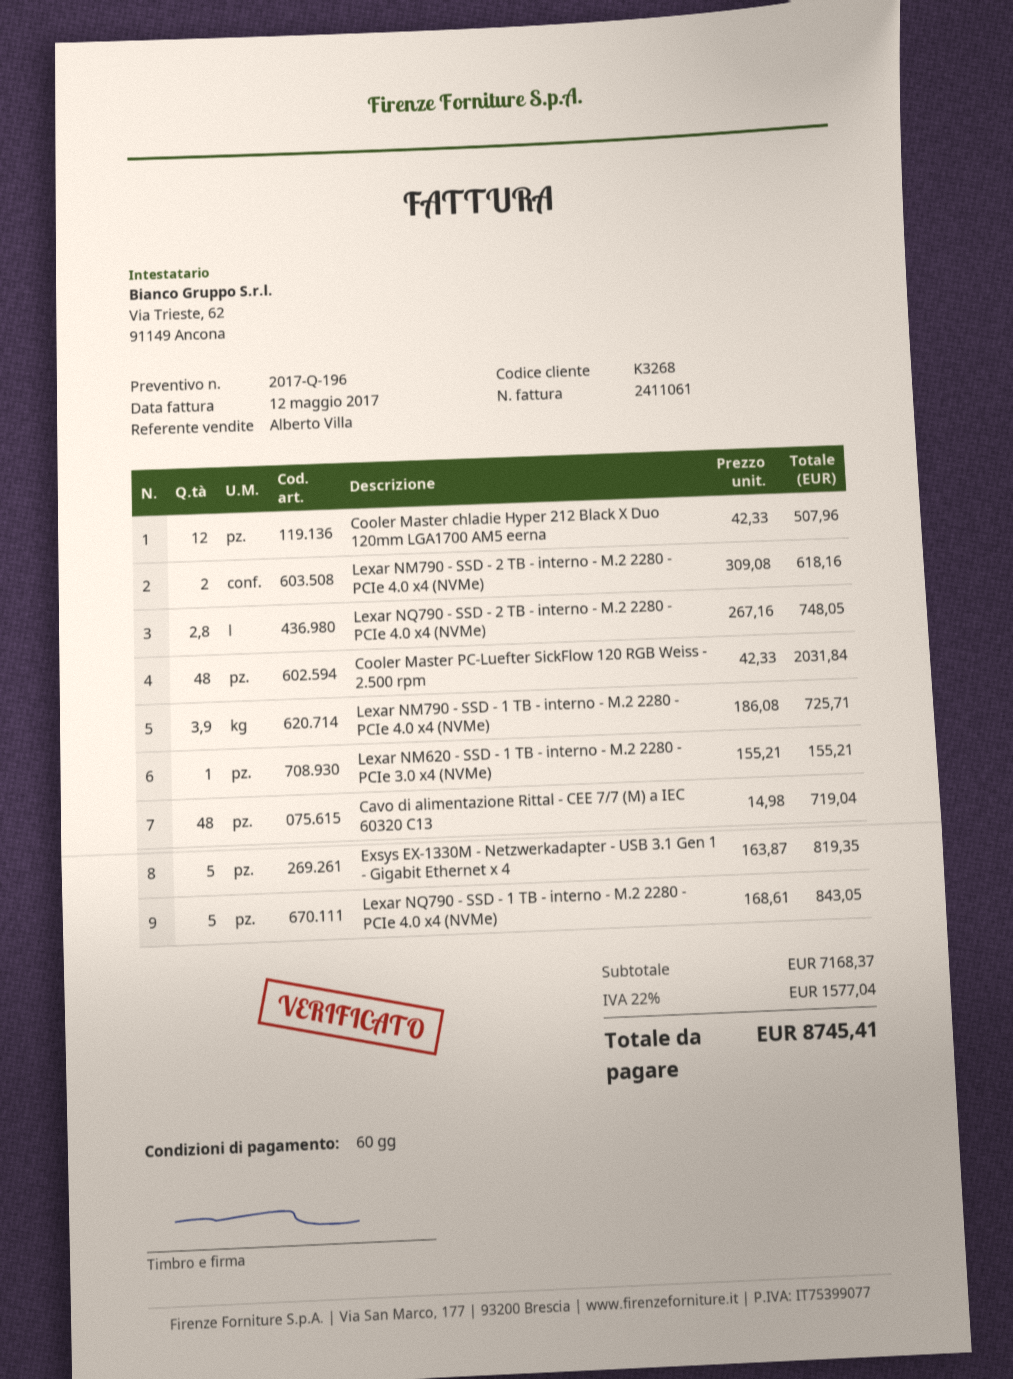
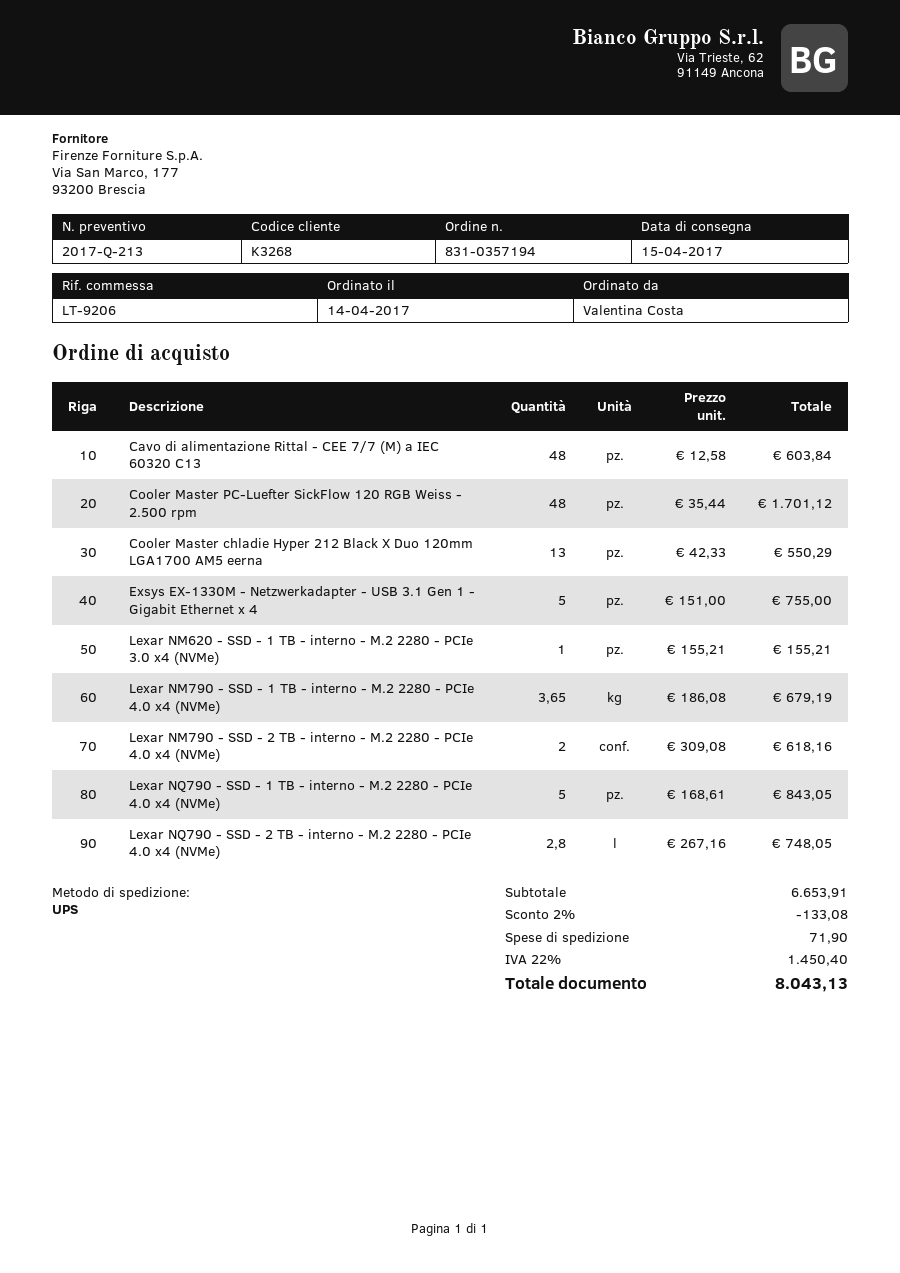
quote number: 2017-Q-196 -> 2017-Q-213
Cooler Master chladie Hyper 212 Black X Duo 120mm LGA1700 AM5 eerna: 12 x 42.33 = 507.96 -> 13 x 42.33 = 550.29
Cooler Master PC-Luefter SickFlow 120 RGB Weiss - 2.500 rpm: 48 x 42.33 = 2031.84 -> 48 x 35.44 = 1701.12
Lexar NM790 - SSD - 1 TB - interno - M.2 2280 - PCIe 4.0 x4 (NVMe): 3.9 x 186.08 = 725.71 -> 3.65 x 186.08 = 679.19
Cavo di alimentazione Rittal - CEE 7/7 (M) a IEC 60320 C13: 48 x 14.98 = 719.04 -> 48 x 12.58 = 603.84
Exsys EX-1330M - Netzwerkadapter - USB 3.1 Gen 1 - Gigabit Ethernet x 4: 5 x 163.87 = 819.35 -> 5 x 151.00 = 755.00
subtotal: 7168.37 -> 6653.91
discount: none -> 2% = 133.08
shipping: none -> 71.90
tax: 22% = 1577.04 -> 22% = 1450.40
total: 8745.41 -> 8043.13

